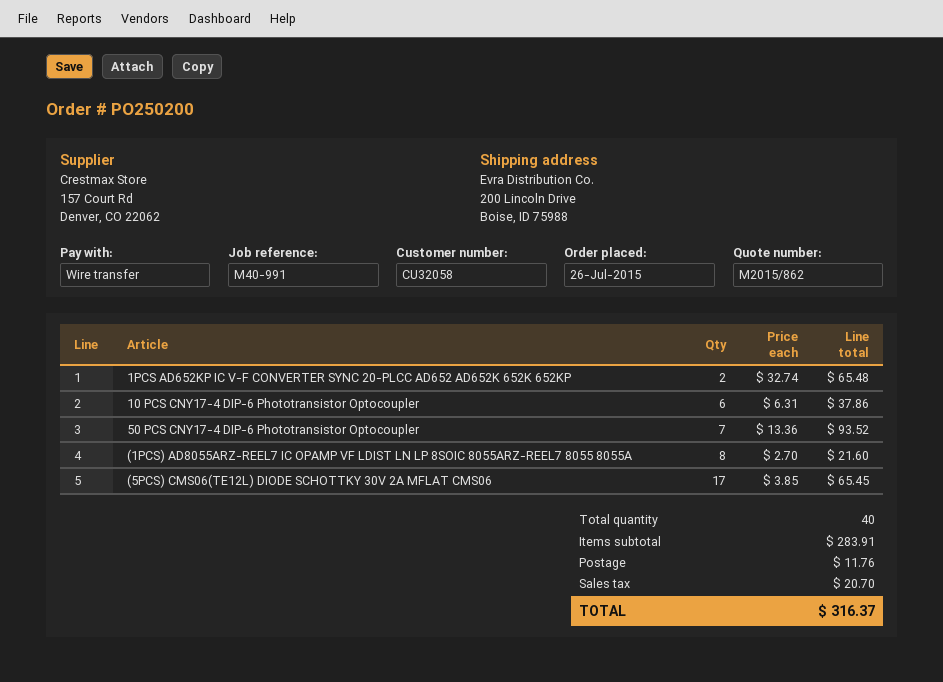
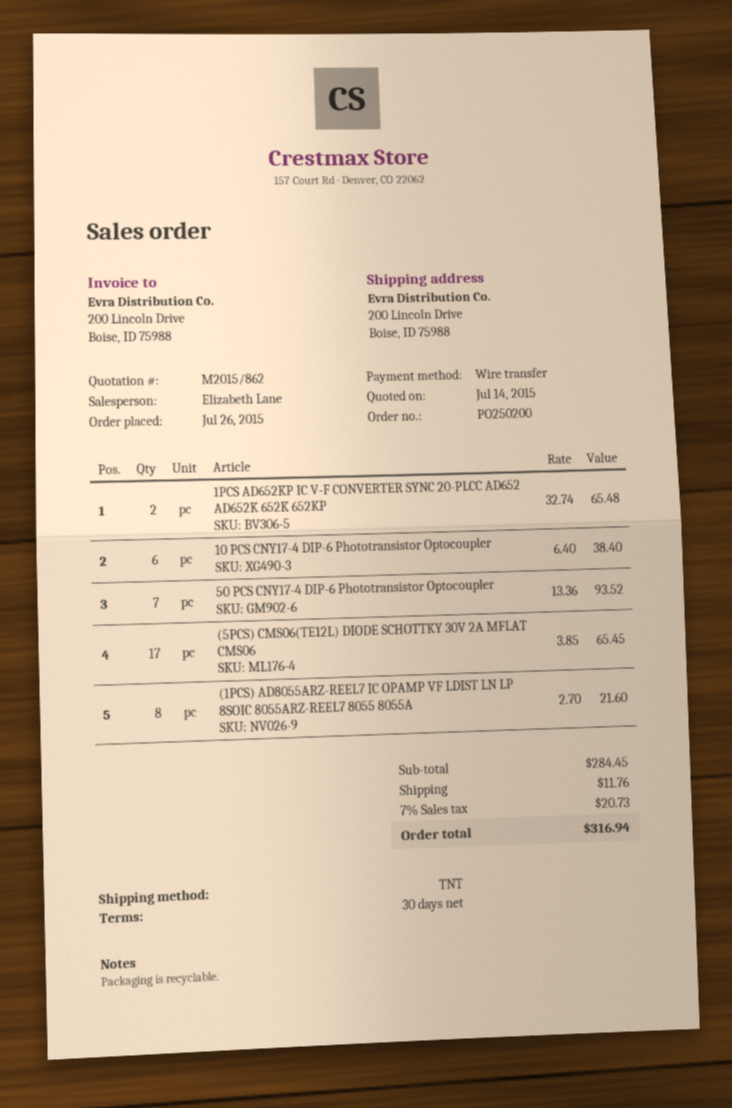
10 PCS CNY17-4 DIP-6 Phototransistor Optocoupler: 6 x 6.31 = 37.86 -> 6 x 6.40 = 38.40
subtotal: 283.91 -> 284.45
tax: 20.70 -> 20.73
total: 316.37 -> 316.94

